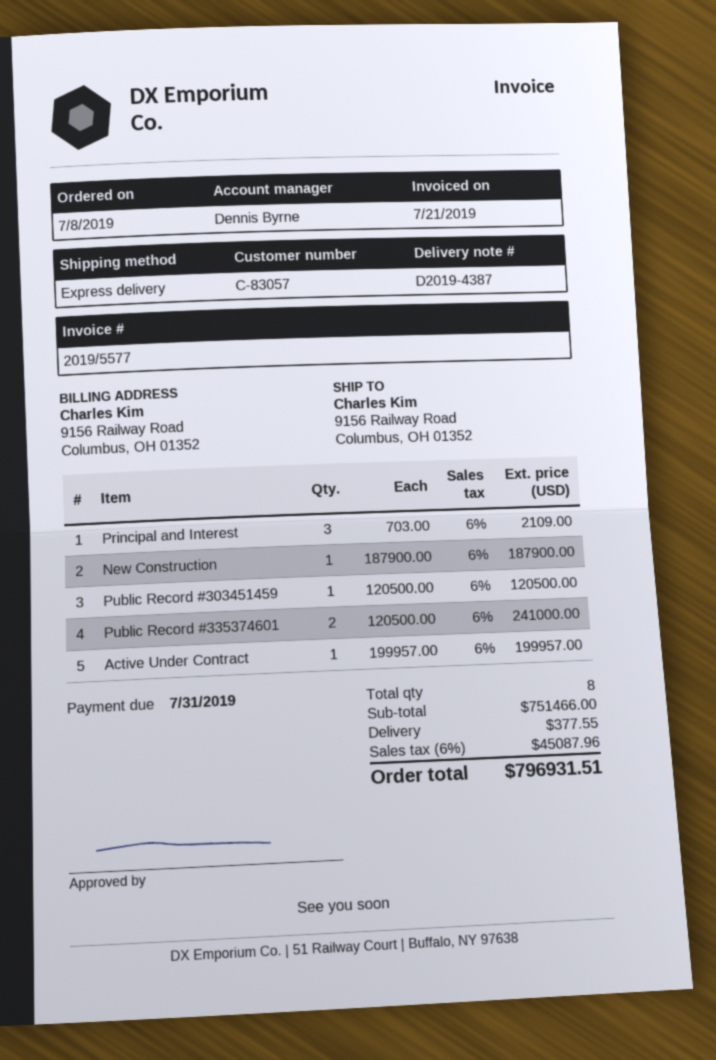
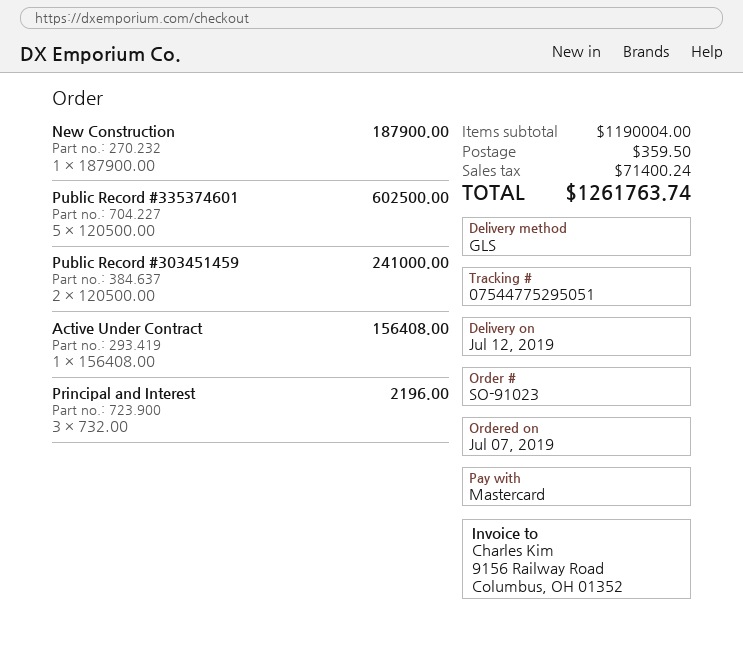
order date: 2019-07-08 -> 2019-07-07
shipping method: express -> GLS
Principal and Interest: 3 x 703.00 = 2109.00 -> 3 x 732.00 = 2196.00
Public Record #303451459: 1 x 120500.00 = 120500.00 -> 2 x 120500.00 = 241000.00
Public Record #335374601: 2 x 120500.00 = 241000.00 -> 5 x 120500.00 = 602500.00
Active Under Contract: 1 x 199957.00 = 199957.00 -> 1 x 156408.00 = 156408.00
subtotal: 751466.00 -> 1190004.00
shipping: 377.55 -> 359.50
tax: 45087.96 -> 71400.24
total: 796931.51 -> 1261763.74

